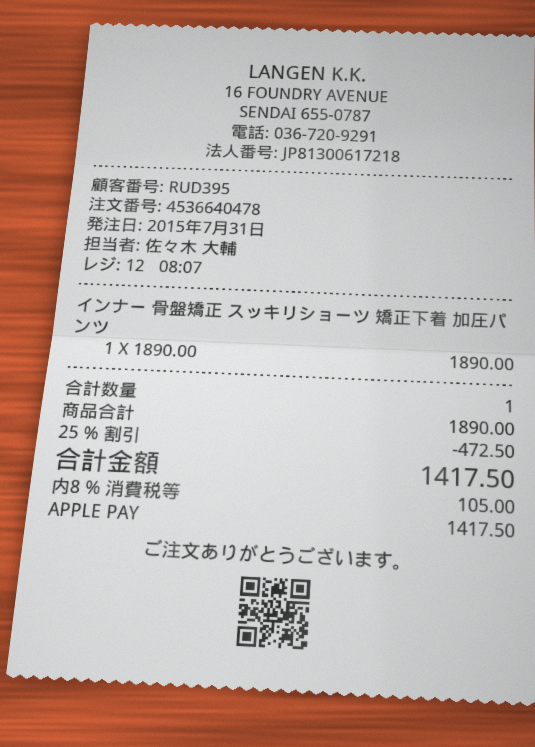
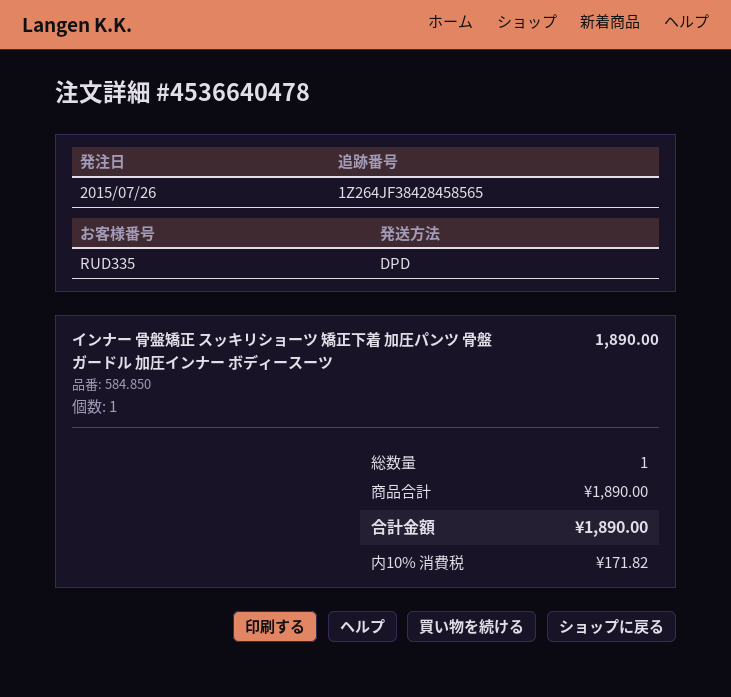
order date: 2015-07-31 -> 2015-07-26
customer number: RUD395 -> RUD335
discount: 25% = 472.50 -> none
tax: 8% = 105.00 -> 10% = 171.82
total: 1417.50 -> 1890.00

